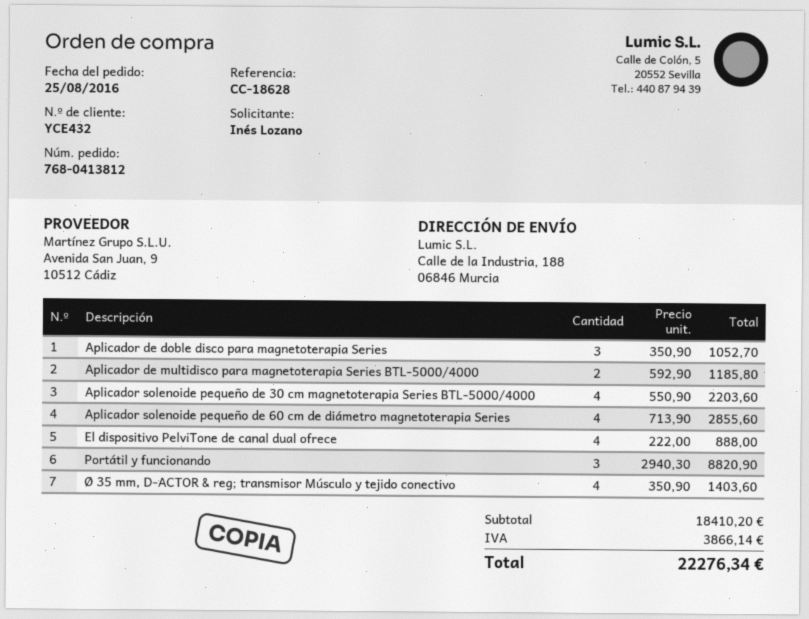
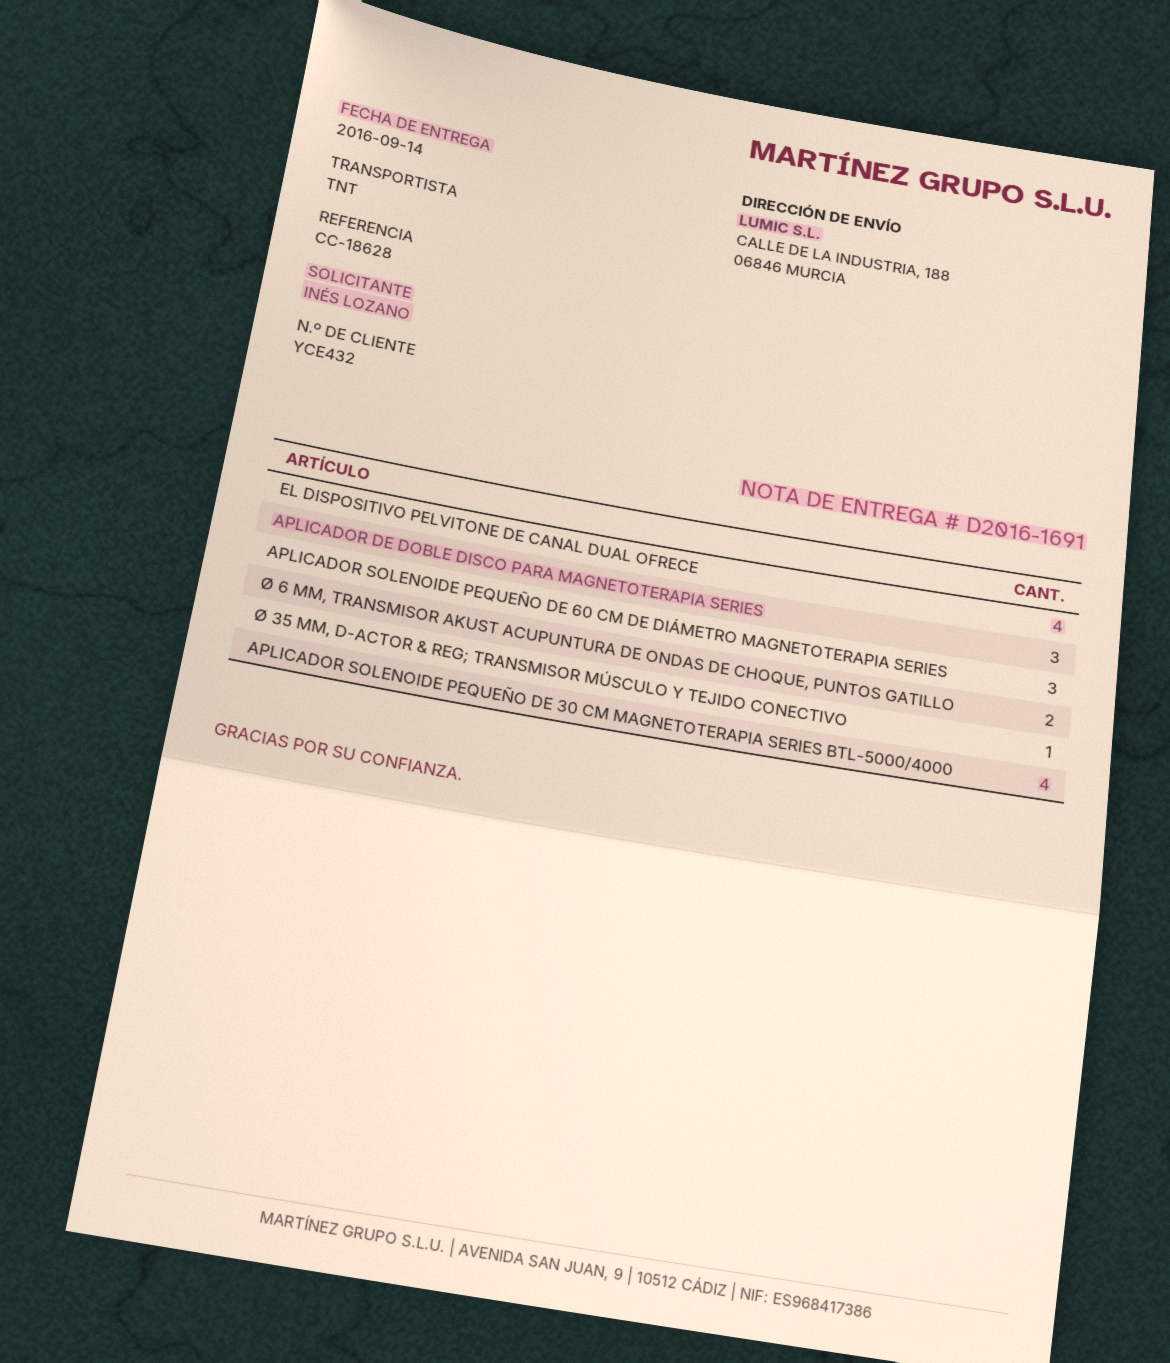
Aplicador de multidisco para magnetoterapia Series BTL-5000/4000: 2 -> none
Aplicador solenoide pequeño de 60 cm de diámetro magnetoterapia Series: 4 -> 3
Portátil y funcionando: 3 -> none
Ø 35 mm, D-ACTOR & reg; transmisor Músculo y tejido conectivo: 4 -> 1
Ø 6 MM, TRANSMISOR AKUST ACUPUNTURA DE ONDAS DE CHOQUE, PUNTOS GATILLO: none -> 2

